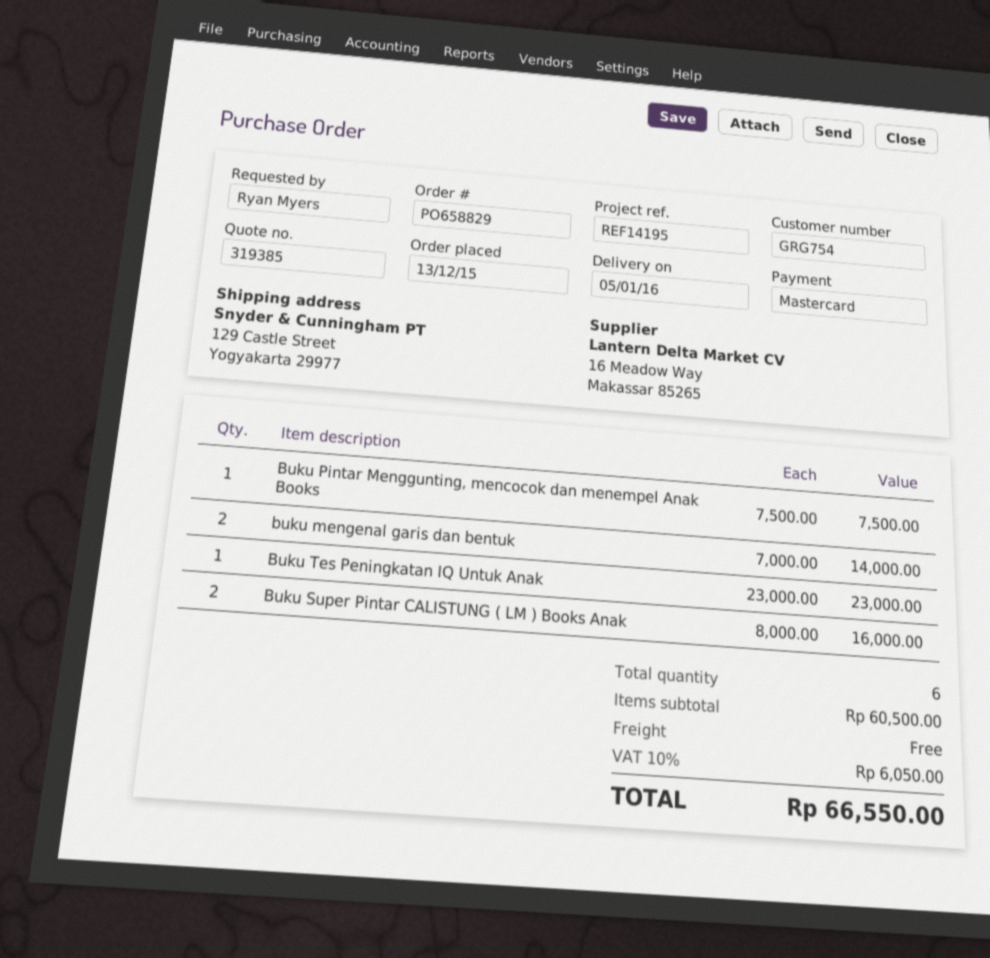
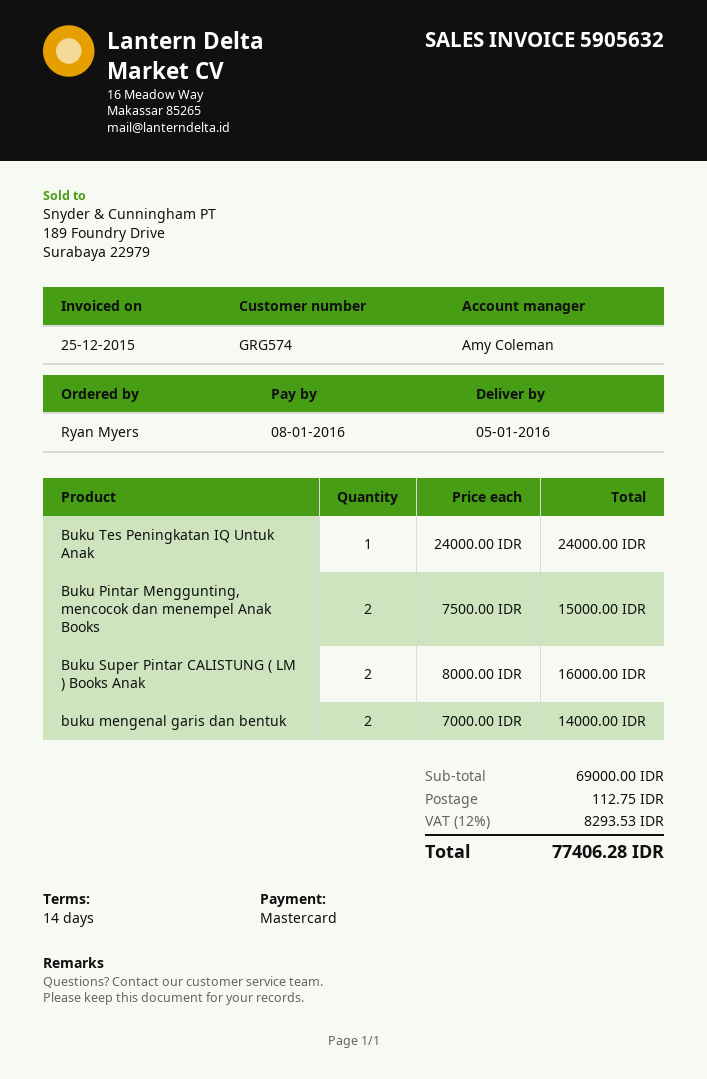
customer number: GRG754 -> GRG574
Buku Pintar Menggunting, mencocok dan menempel Anak Books: 1 x 7500.00 = 7500.00 -> 2 x 7500.00 = 15000.00
Buku Tes Peningkatan IQ Untuk Anak: 1 x 23000.00 = 23000.00 -> 1 x 24000.00 = 24000.00
subtotal: 60500.00 -> 69000.00
shipping: 0.00 -> 112.75
tax: 10% = 6050.00 -> 12% = 8293.53
total: 66550.00 -> 77406.28

